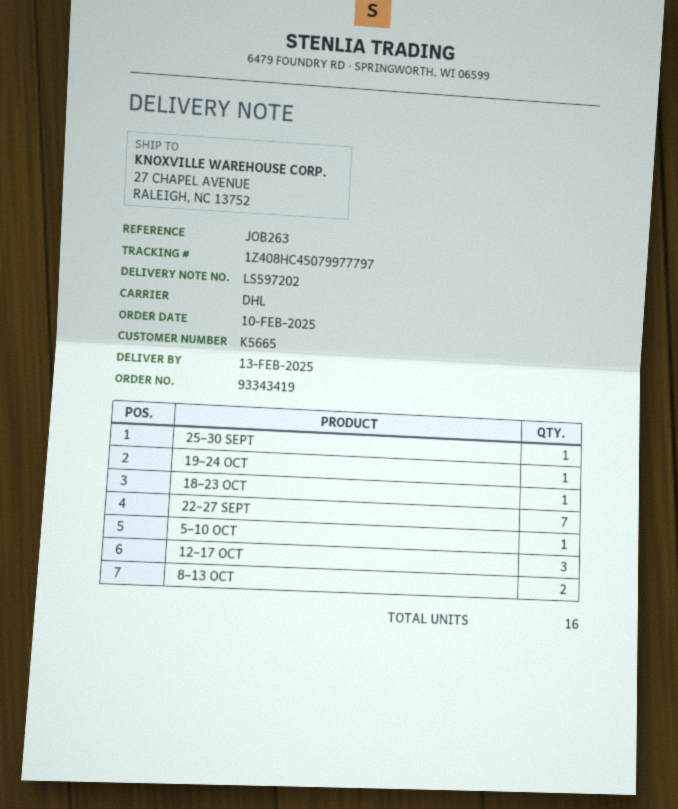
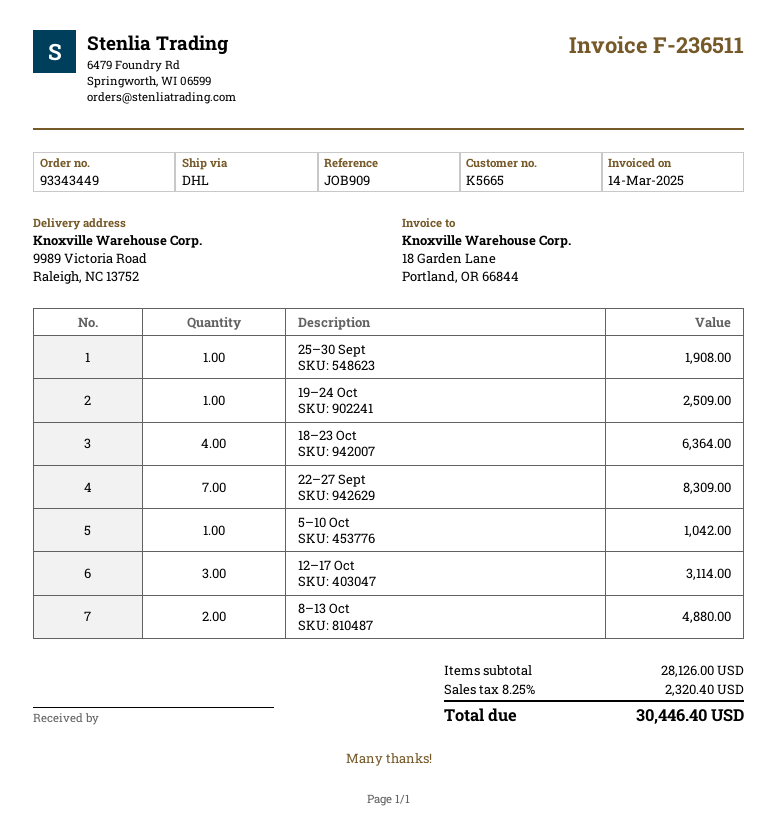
order number: 93343419 -> 93343449
reference: JOB263 -> JOB909
ship to: 27 CHAPEL AVENUE, RALEIGH, NC 13752 -> 9989 Victoria Road, Raleigh, NC 13752
18–23 OCT: 1 -> 4

